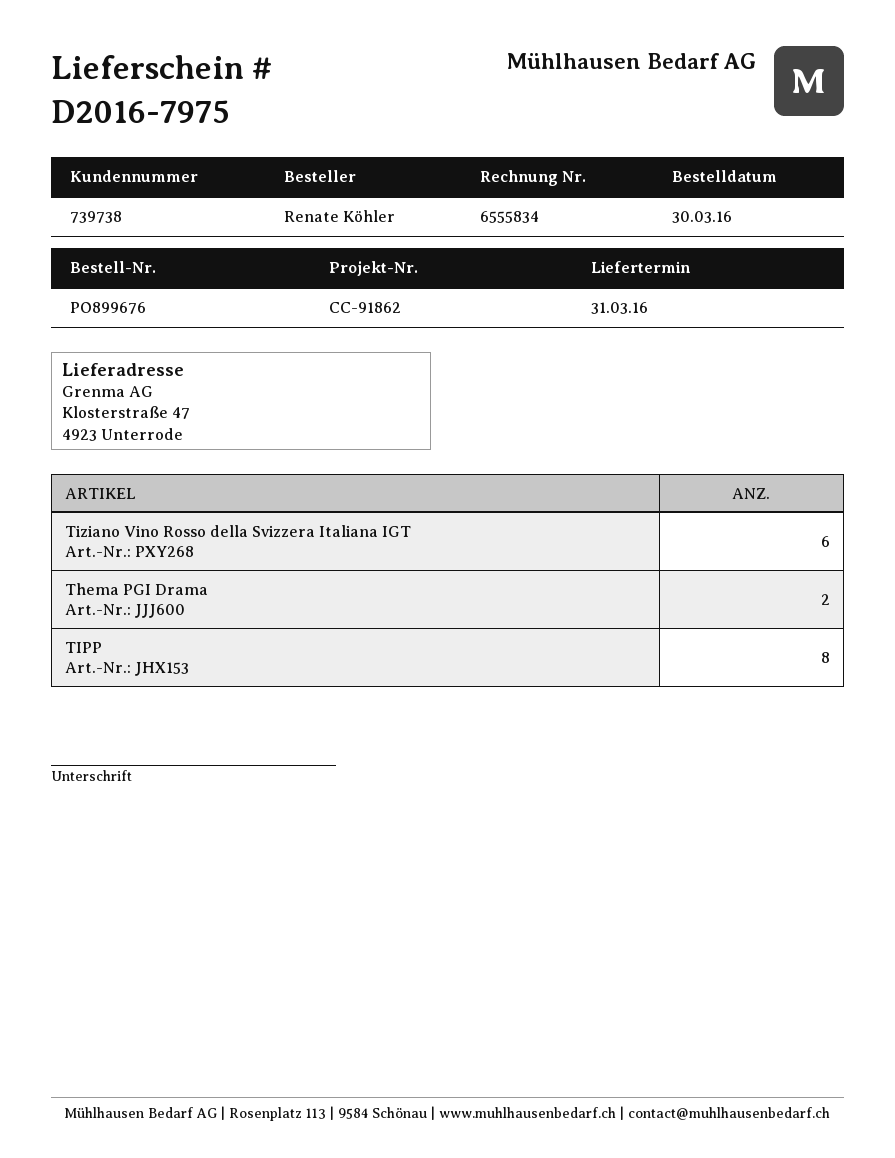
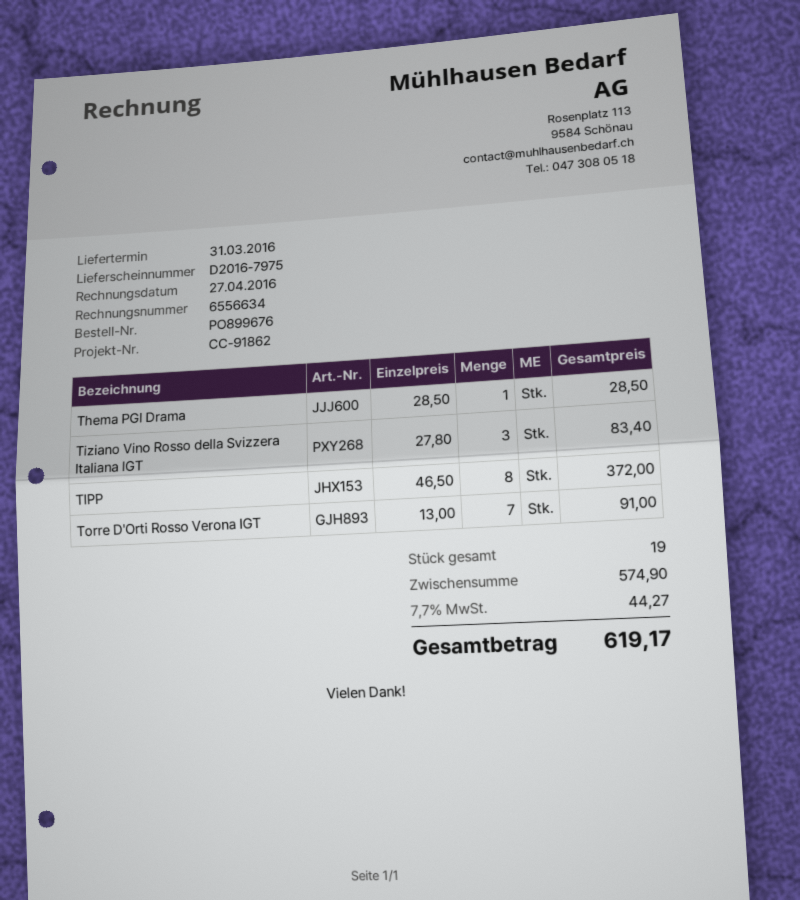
invoice number: 6555834 -> 6556634
Tiziano Vino Rosso della Svizzera Italiana IGT: 6 -> 3
Thema PGI Drama: 2 -> 1
Torre D'Orti Rosso Verona IGT: none -> 7

